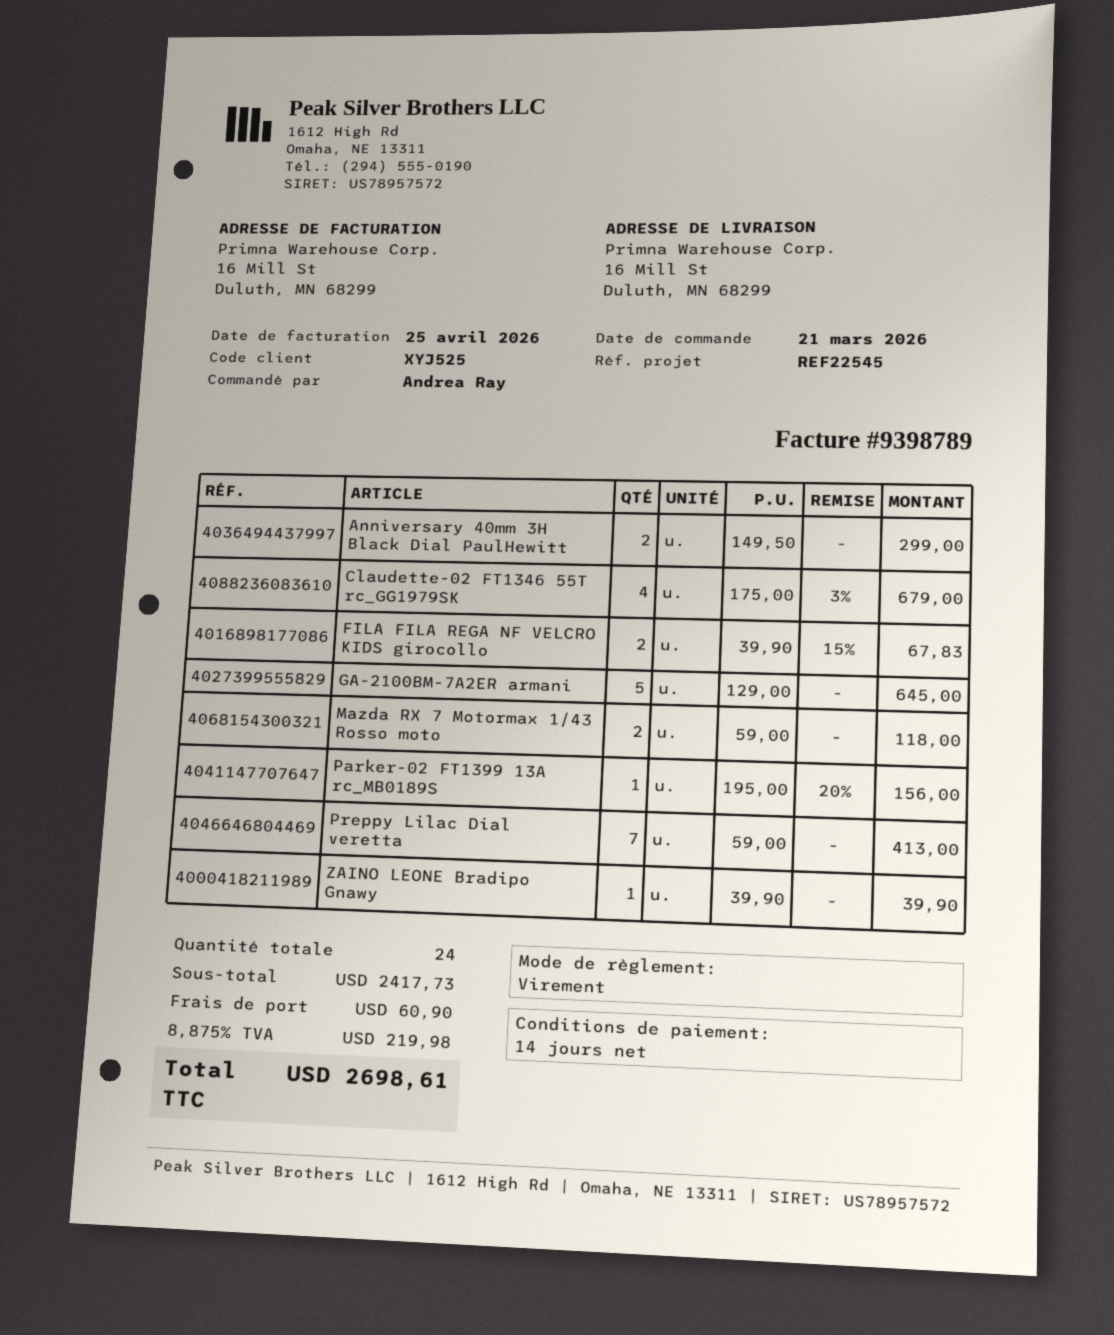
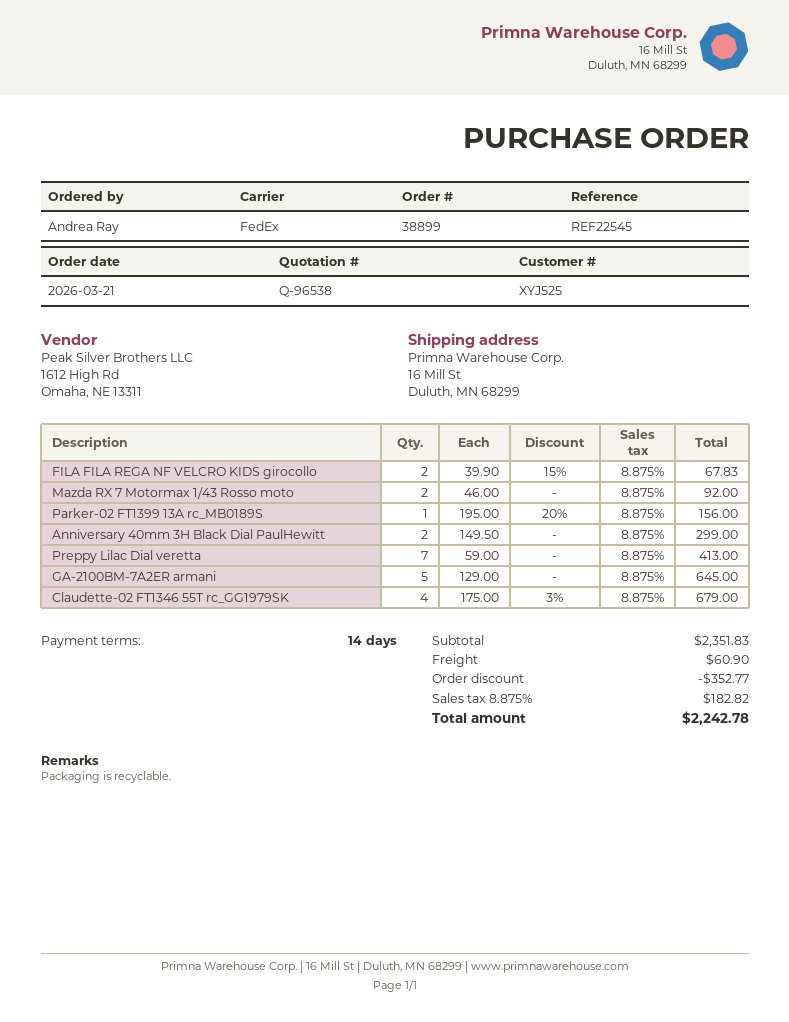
Mazda RX 7 Motormax 1/43 Rosso moto: 2 x 59.00 = 118.00 -> 2 x 46.00 = 92.00
ZAINO LEONE Bradipo Gnawy: 1 x 39.90 = 39.90 -> none
subtotal: 2417.73 -> 2351.83
discount: none -> 352.77
tax: 8.875% = 219.98 -> 8.875% = 182.82
total: 2698.61 -> 2242.78

